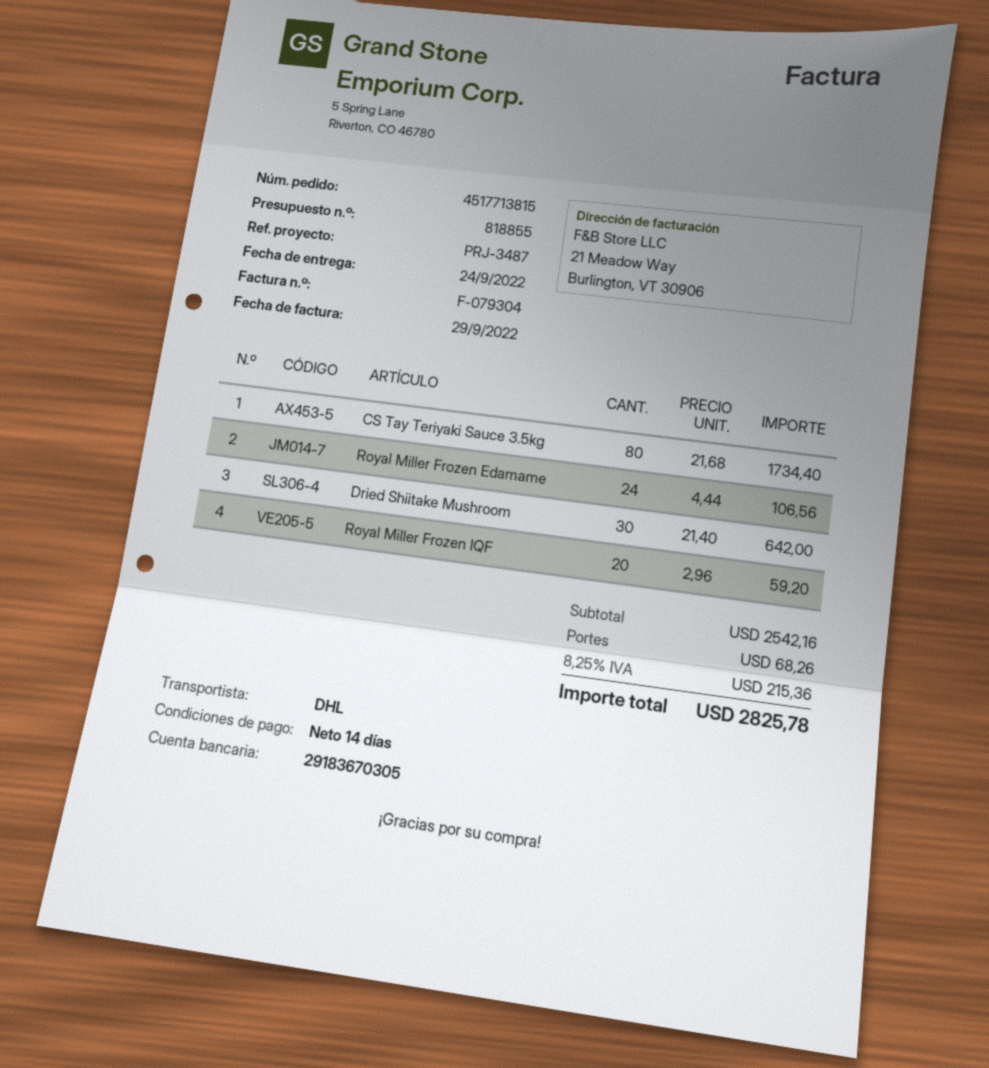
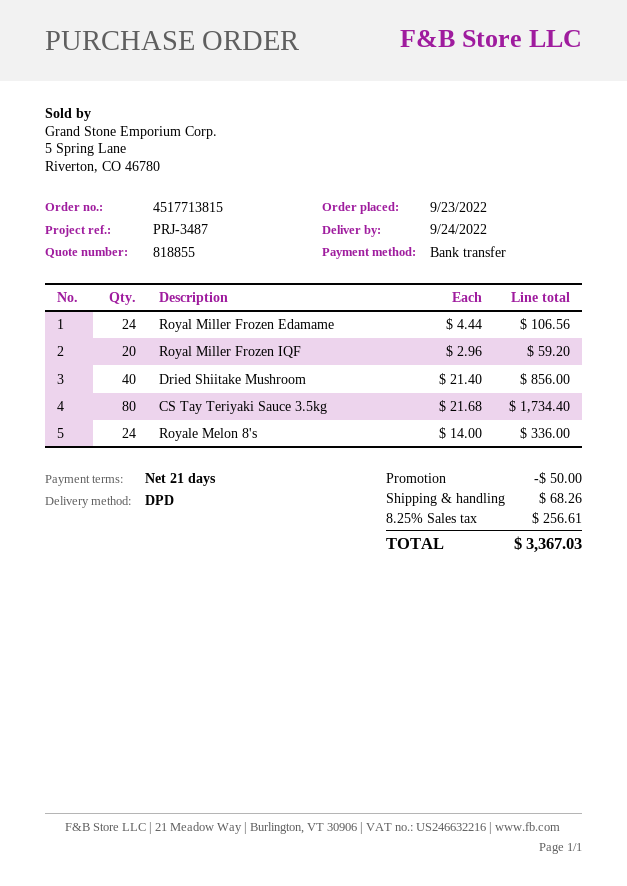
payment terms: 14 days -> 21 days
shipping method: DHL -> DPD
Dried Shiitake Mushroom: 30 x 21.40 = 642.00 -> 40 x 21.40 = 856.00
Royale Melon 8's: none -> 24 x 14.00 = 336.00
discount: none -> 50.00
tax: 8.25% = 215.36 -> 8.25% = 256.61
total: 2825.78 -> 3367.03

